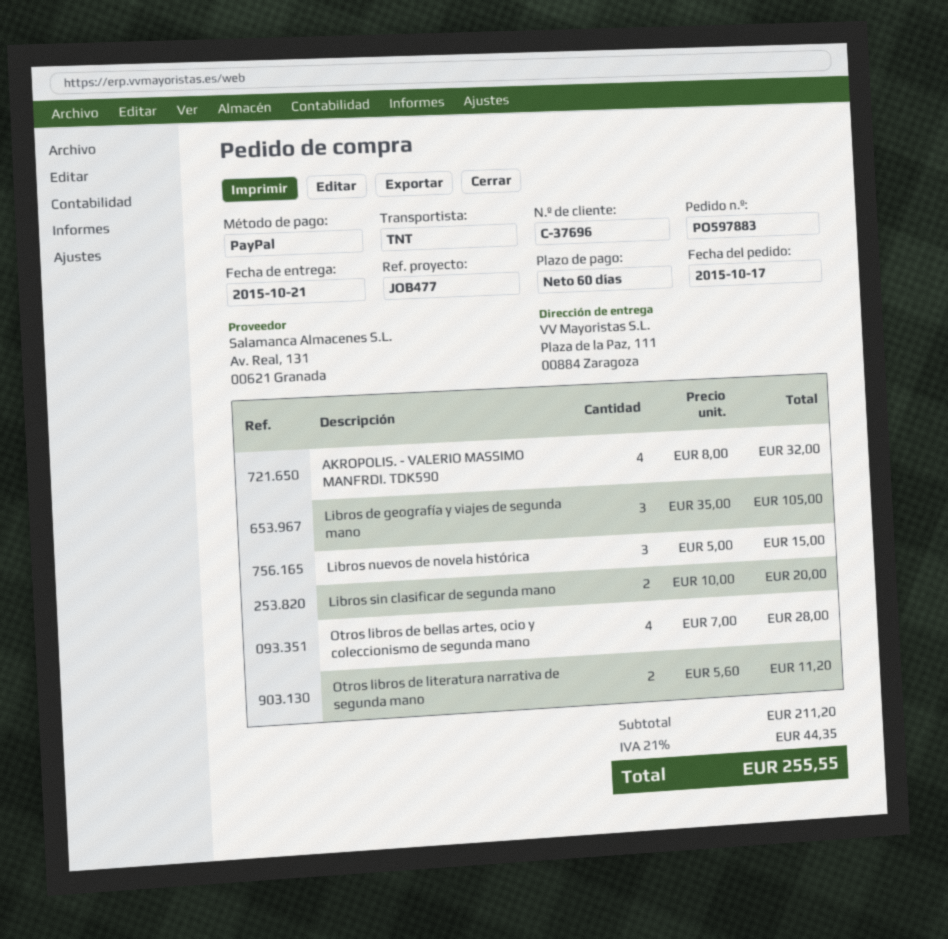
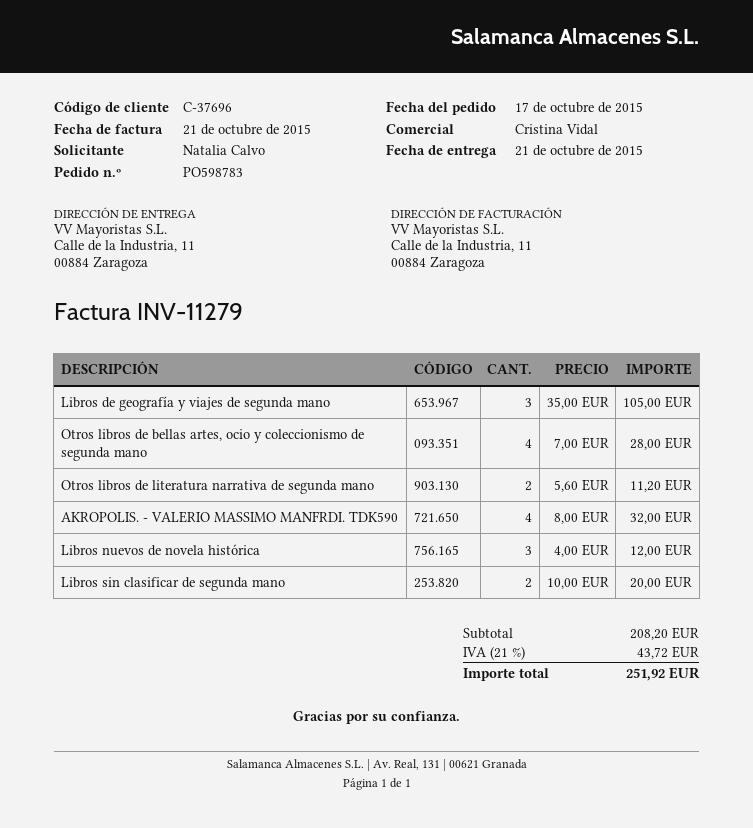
order number: PO597883 -> PO598783
ship to: Plaza de la Paz, 111, 00884 Zaragoza -> Calle de la Industria, 11, 00884 Zaragoza
Libros nuevos de novela histórica: 3 x 5.00 = 15.00 -> 3 x 4.00 = 12.00
subtotal: 211.20 -> 208.20
tax: 21% = 44.35 -> 21% = 43.72
total: 255.55 -> 251.92

